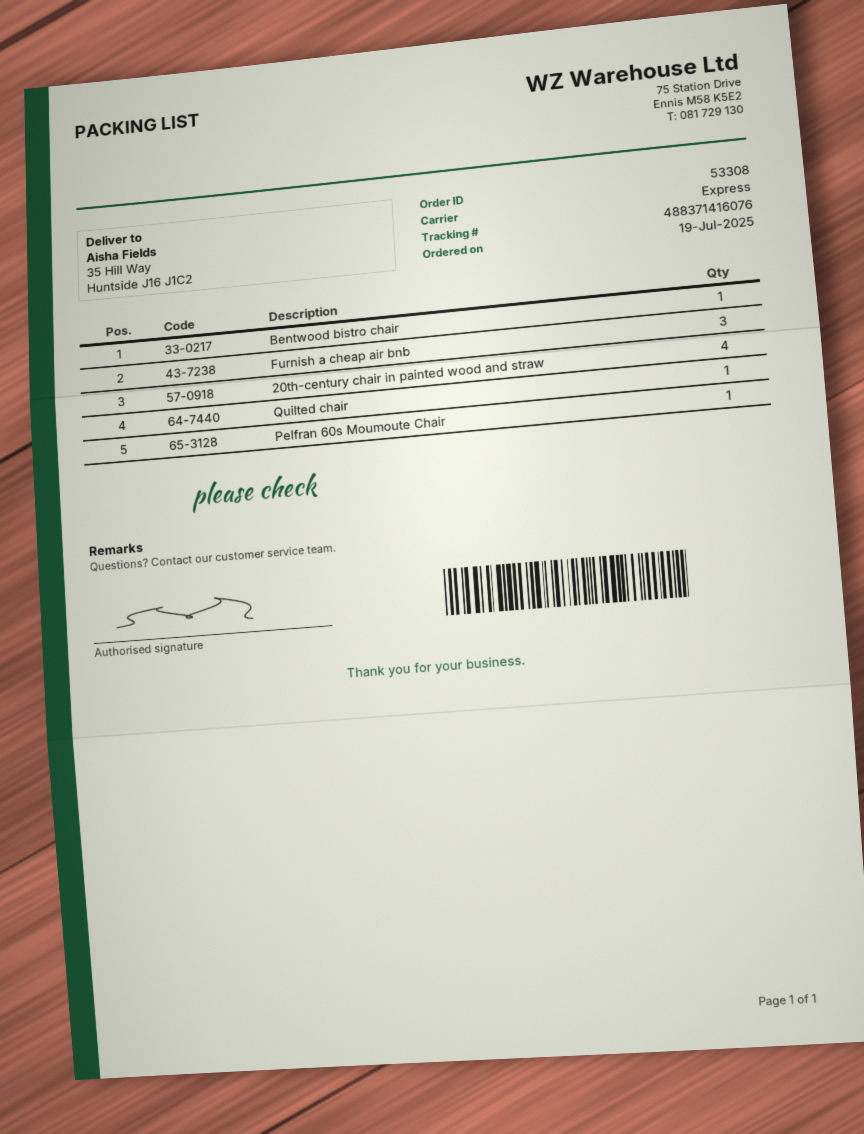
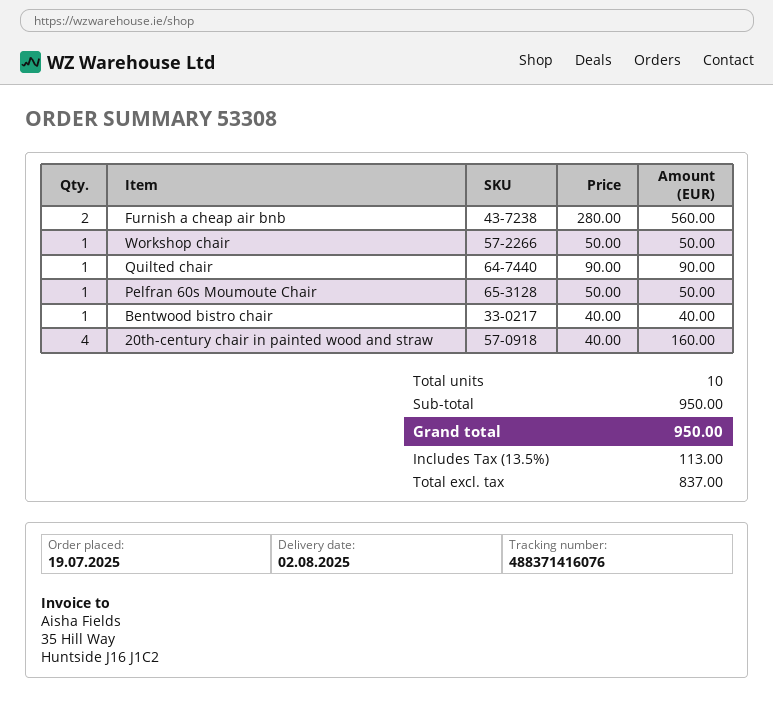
Furnish a cheap air bnb: 3 -> 2
Workshop chair: none -> 1

